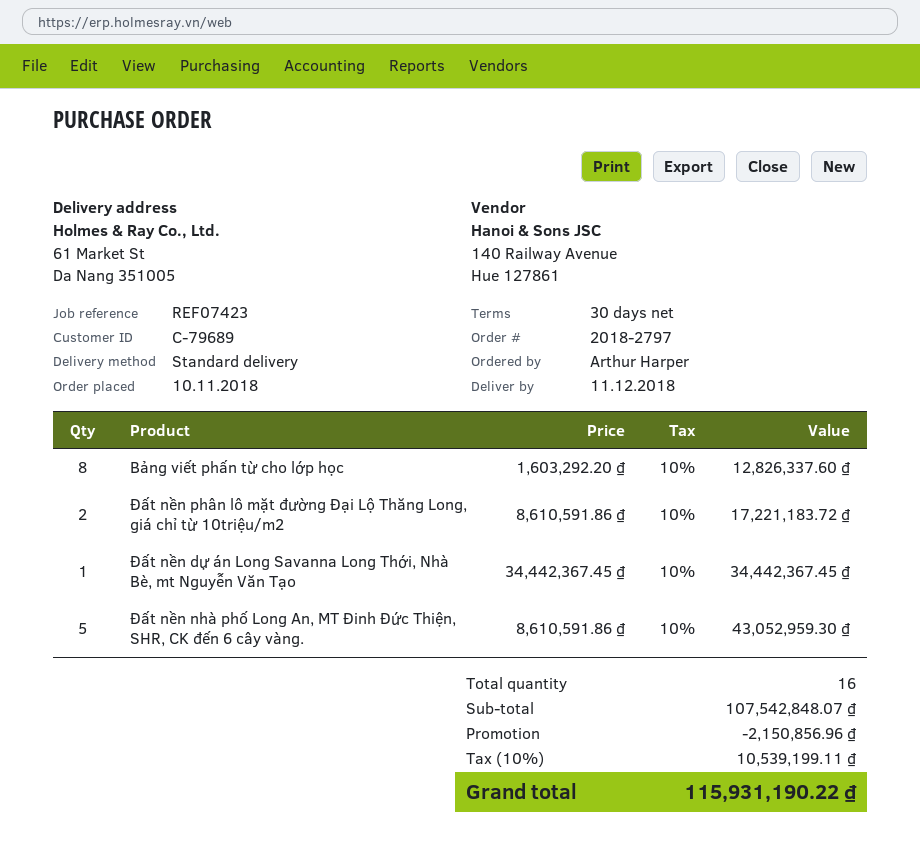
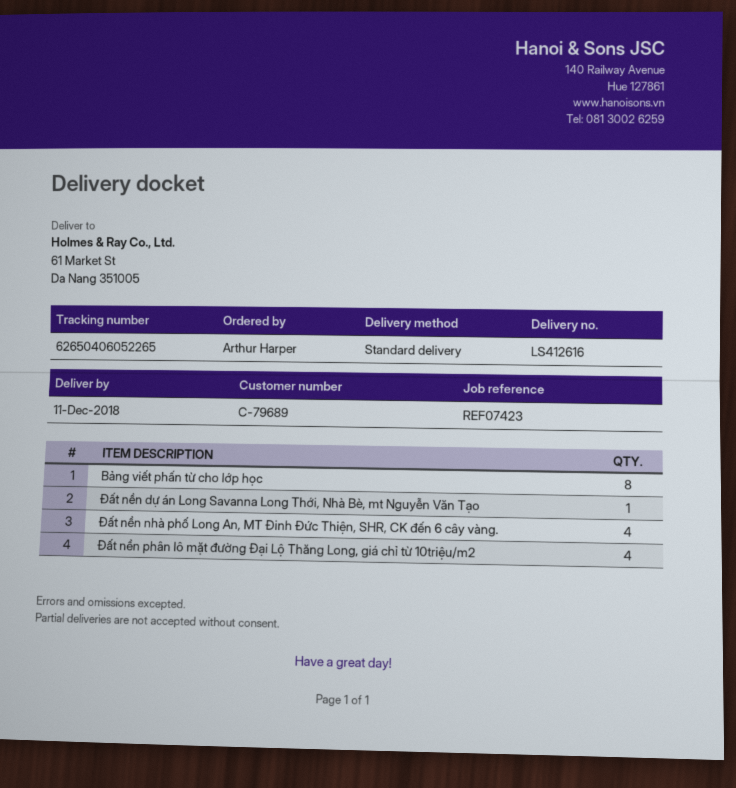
Đất nền phân lô mặt đường Đại Lộ Thăng Long, giá chỉ từ 10triệu/m2: 2 -> 4
Đất nền nhà phố Long An, MT Đinh Đức Thiện, SHR, CK đến 6 cây vàng.: 5 -> 4

